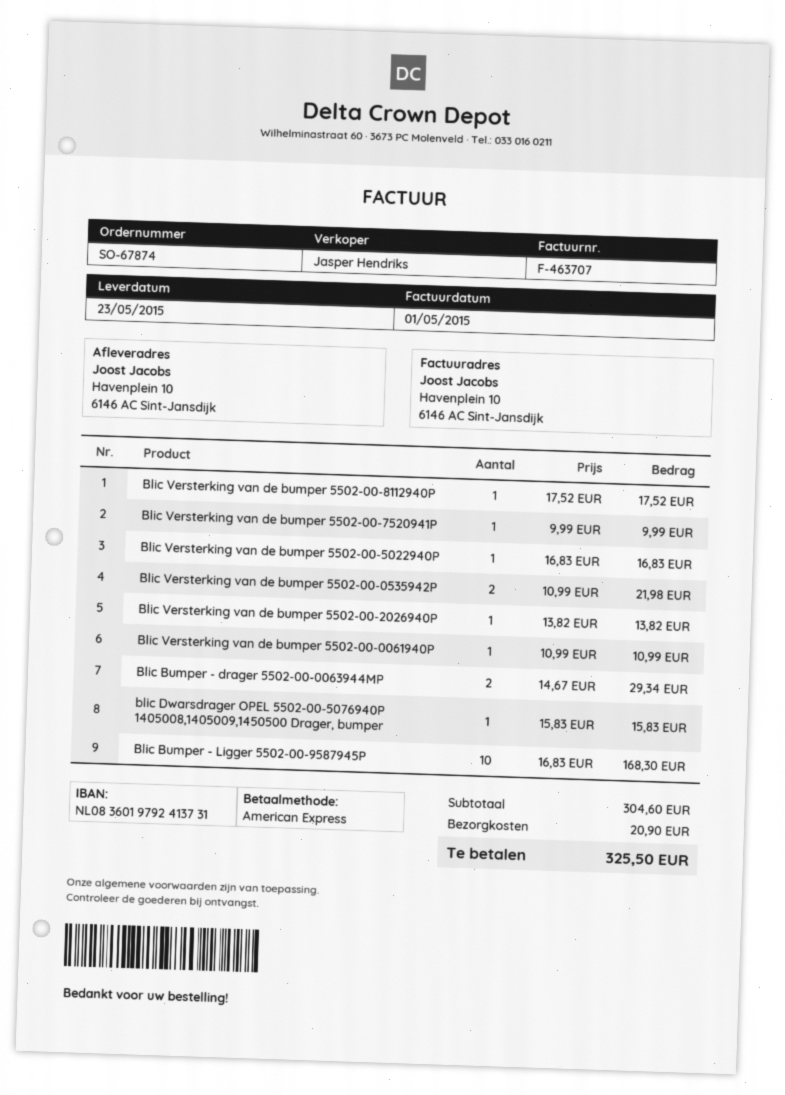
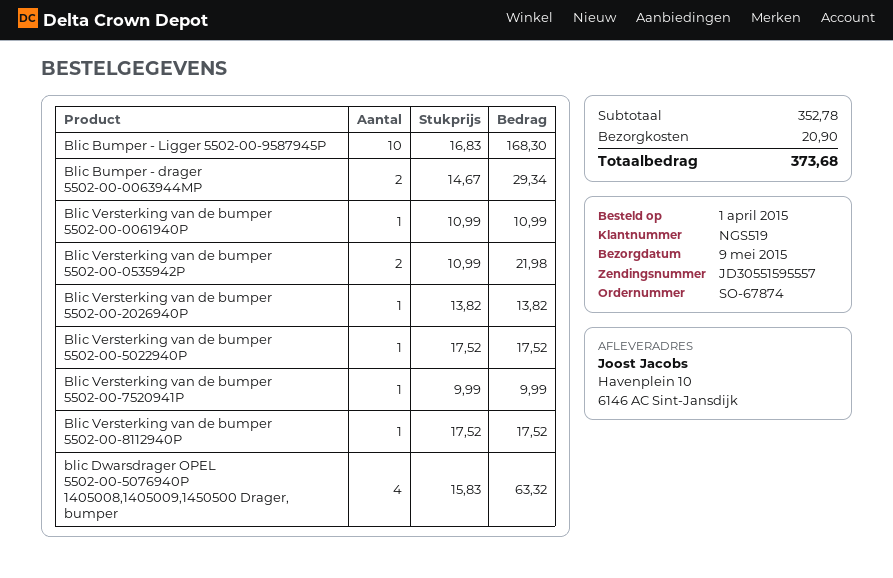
delivery date: 2015-05-23 -> 2015-05-09
Blic Versterking van de bumper 5502-00-5022940P: 1 x 16.83 = 16.83 -> 1 x 17.52 = 17.52
blic Dwarsdrager OPEL 5502-00-5076940P 1405008,1405009,1450500 Drager, bumper: 1 x 15.83 = 15.83 -> 4 x 15.83 = 63.32
subtotal: 304.60 -> 352.78
total: 325.50 -> 373.68

